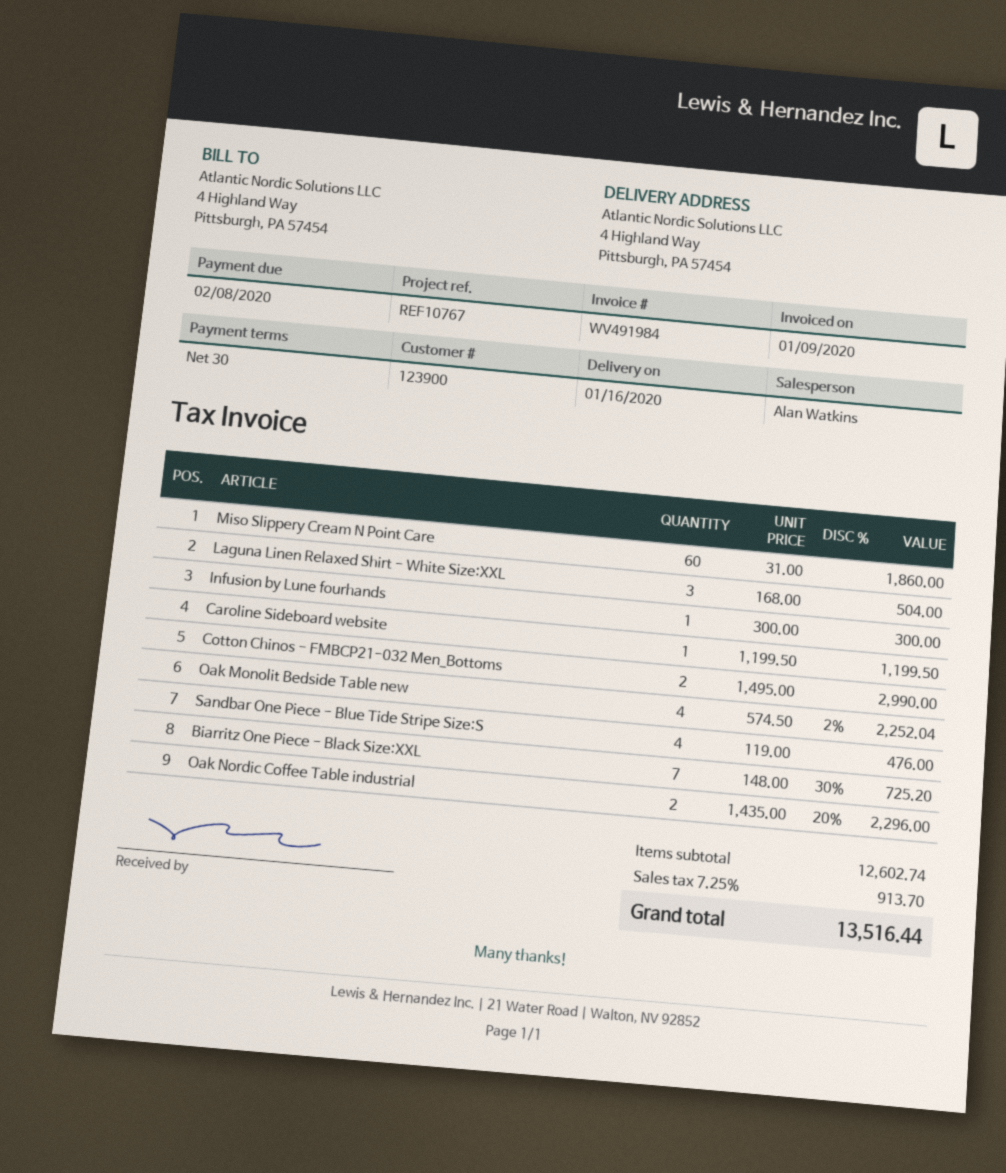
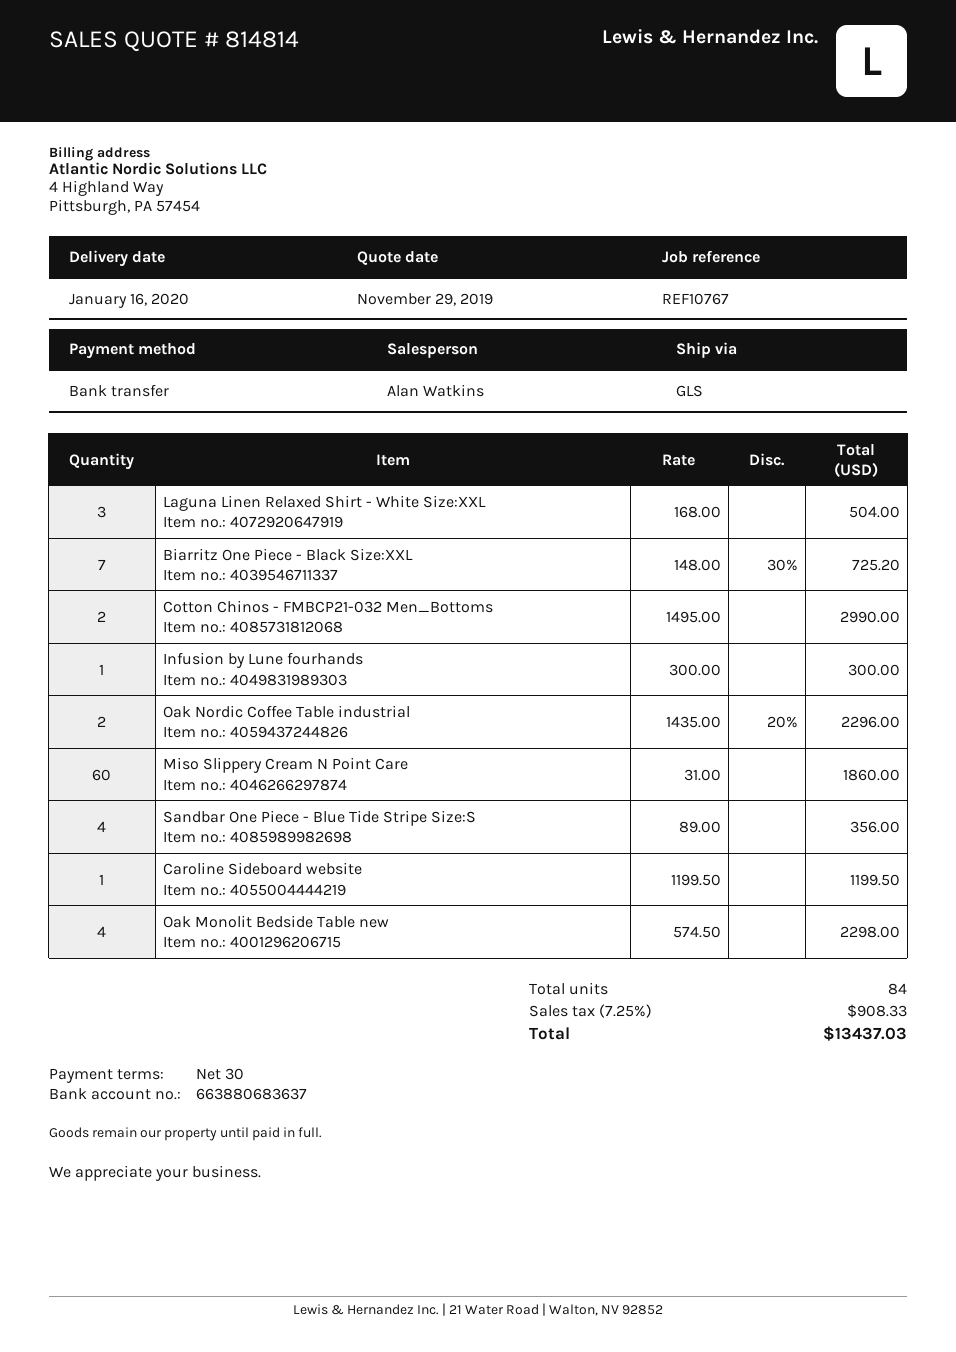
Oak Monolit Bedside Table new: 4 x 574.50 - 2% = 2252.04 -> 4 x 574.50 = 2298.00
Sandbar One Piece - Blue Tide Stripe Size:S: 4 x 119.00 = 476.00 -> 4 x 89.00 = 356.00
tax: 7.25% = 913.70 -> 7.25% = 908.33
total: 13516.44 -> 13437.03

